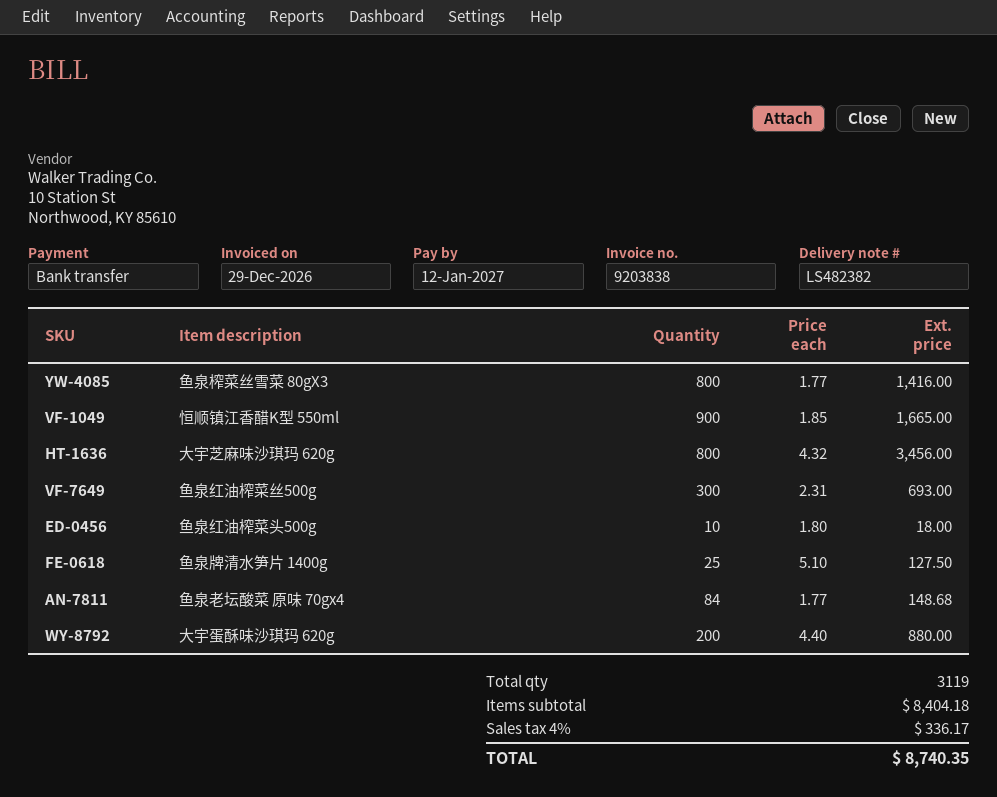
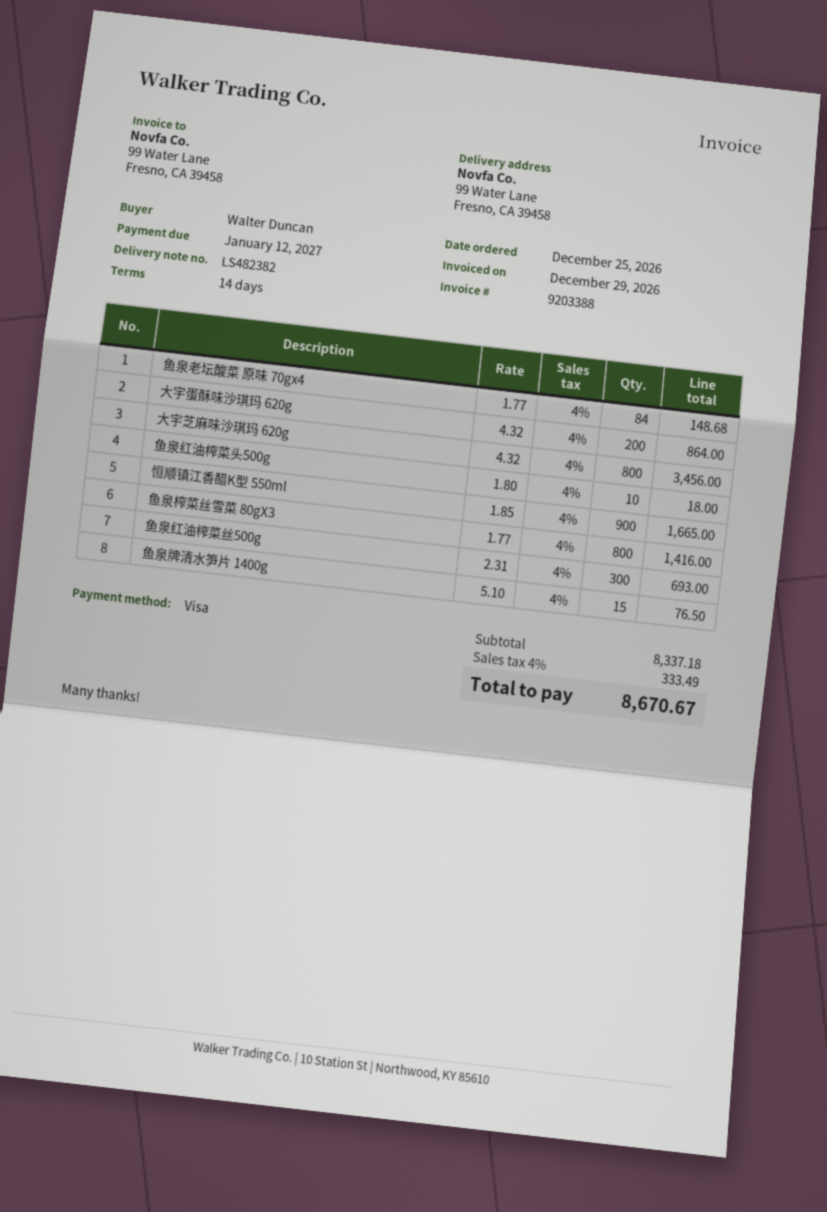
invoice number: 9203838 -> 9203388
payment method: bank transfer -> Visa
鱼泉牌清水笋片 1400g: 25 x 5.10 = 127.50 -> 15 x 5.10 = 76.50
大宇蛋酥味沙琪玛 620g: 200 x 4.40 = 880.00 -> 200 x 4.32 = 864.00
subtotal: 8404.18 -> 8337.18
tax: 4% = 336.17 -> 4% = 333.49
total: 8740.35 -> 8670.67

